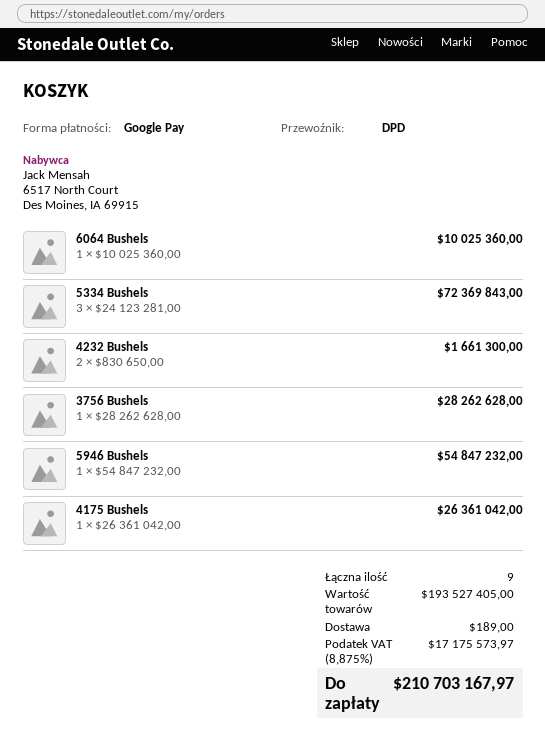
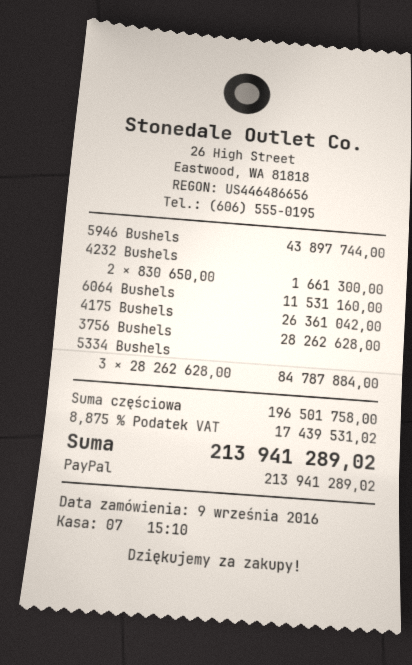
payment method: Google Pay -> PayPal
6064 Bushels: 1 x 10025360.00 = 10025360.00 -> 1 x 11531160.00 = 11531160.00
5334 Bushels: 3 x 24123281.00 = 72369843.00 -> 3 x 28262628.00 = 84787884.00
5946 Bushels: 1 x 54847232.00 = 54847232.00 -> 1 x 43897744.00 = 43897744.00
subtotal: 193527405.00 -> 196501758.00
shipping: 189.00 -> none
tax: 8.875% = 17175573.97 -> 8.875% = 17439531.02
total: 210703167.97 -> 213941289.02

